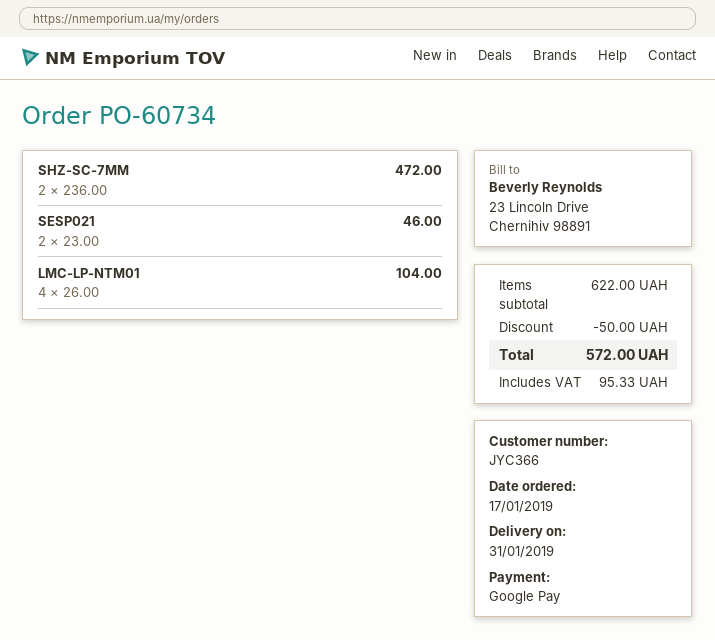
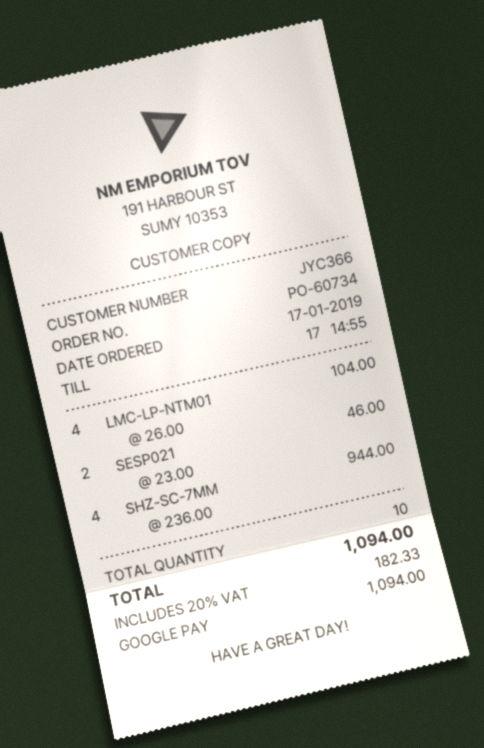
SHZ-SC-7MM: 2 x 236.00 = 472.00 -> 4 x 236.00 = 944.00
discount: 50.00 -> none
tax: 95.33 -> 182.33
total: 572.00 -> 1094.00

